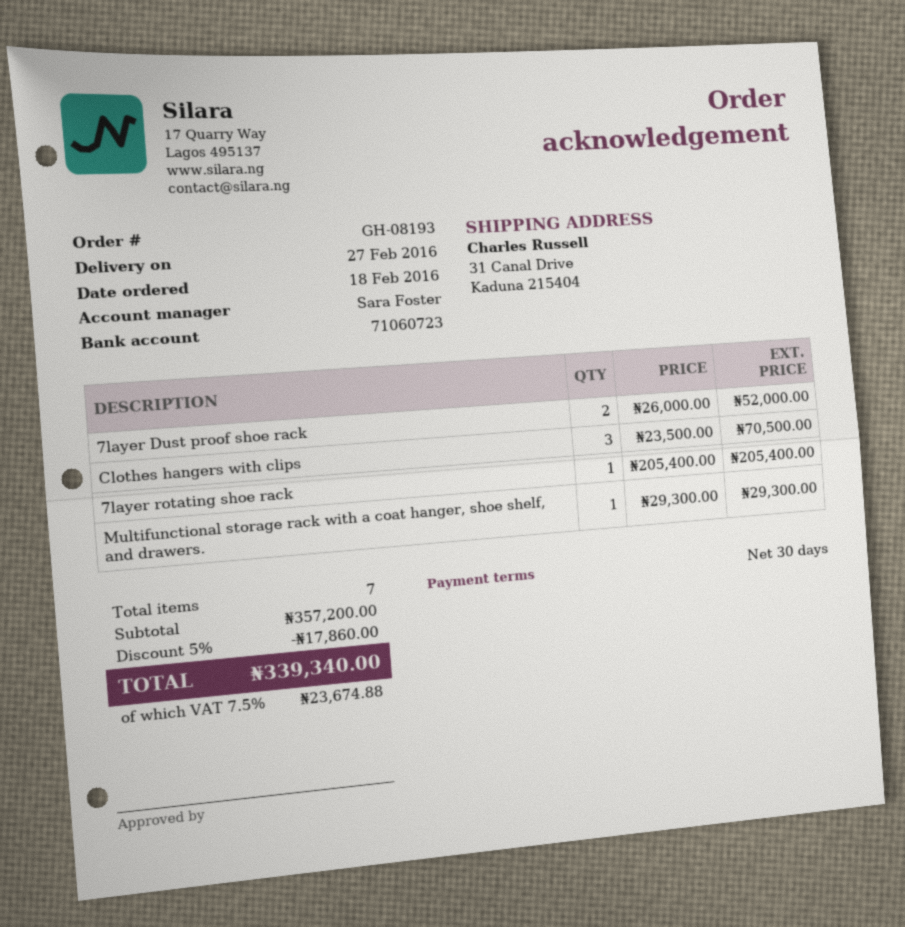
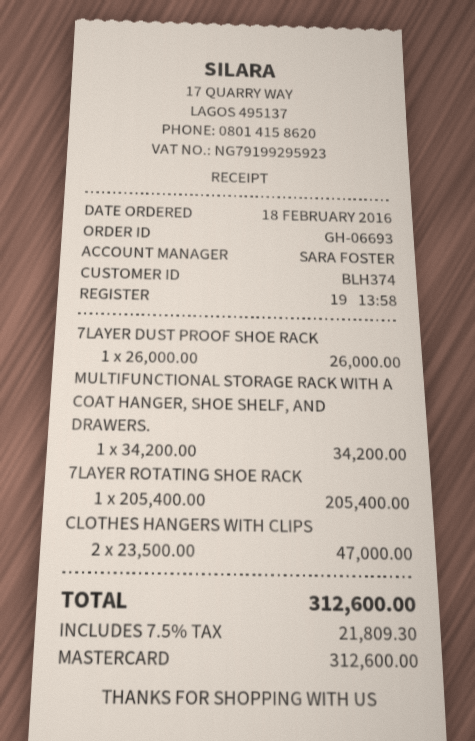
order number: GH-08193 -> GH-06693
7layer Dust proof shoe rack: 2 x 26000.00 = 52000.00 -> 1 x 26000.00 = 26000.00
Clothes hangers with clips: 3 x 23500.00 = 70500.00 -> 2 x 23500.00 = 47000.00
Multifunctional storage rack with a coat hanger, shoe shelf, and drawers.: 1 x 29300.00 = 29300.00 -> 1 x 34200.00 = 34200.00
discount: 5% = 17860.00 -> none
tax: 7.5% = 23674.88 -> 7.5% = 21809.30
total: 339340.00 -> 312600.00

